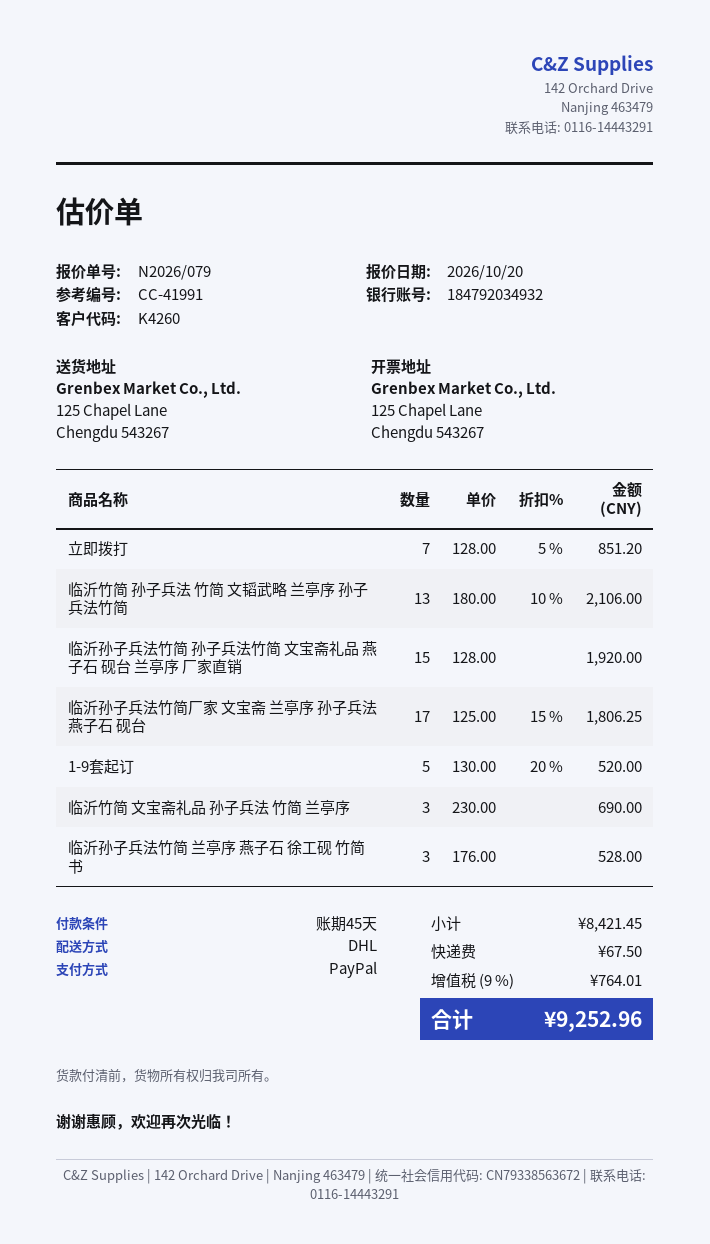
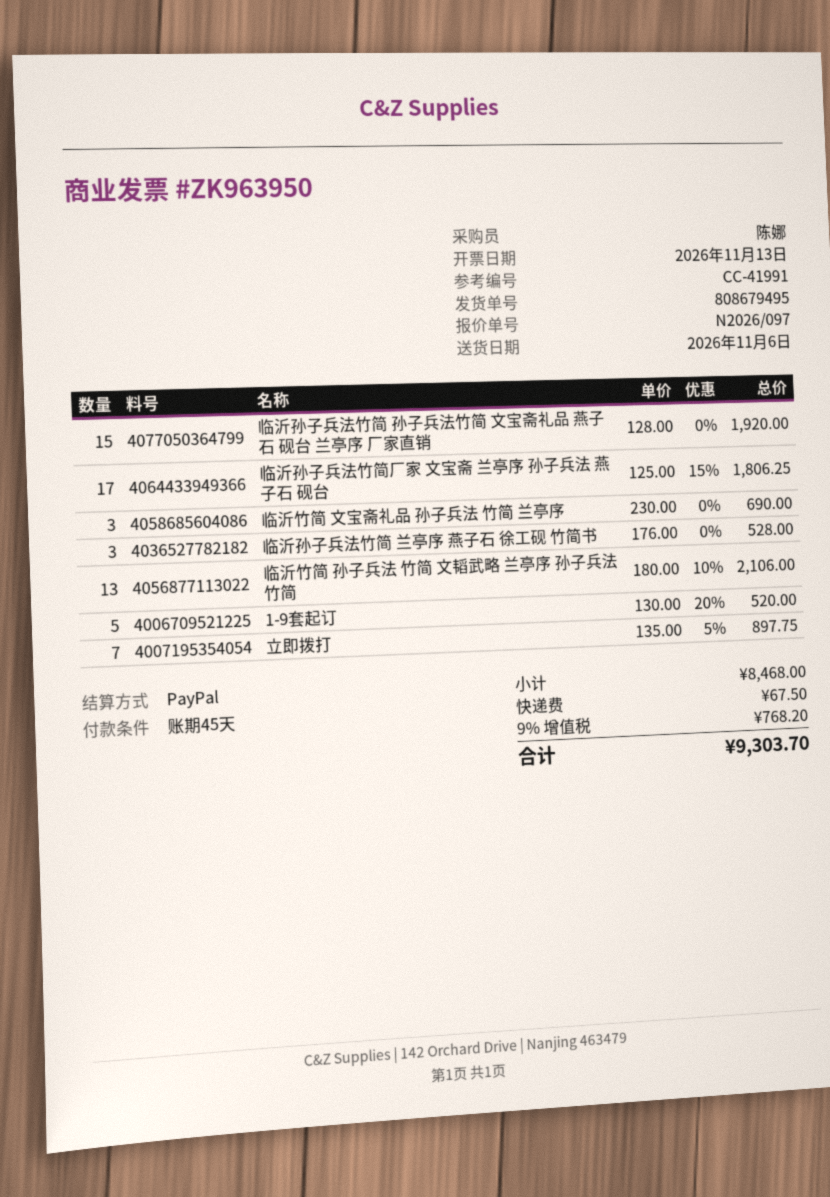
quote number: N2026/079 -> N2026/097
立即拨打: 7 x 128.00 - 5% = 851.20 -> 7 x 135.00 - 5% = 897.75
subtotal: 8421.45 -> 8468.00
tax: 9% = 764.01 -> 9% = 768.20
total: 9252.96 -> 9303.70

